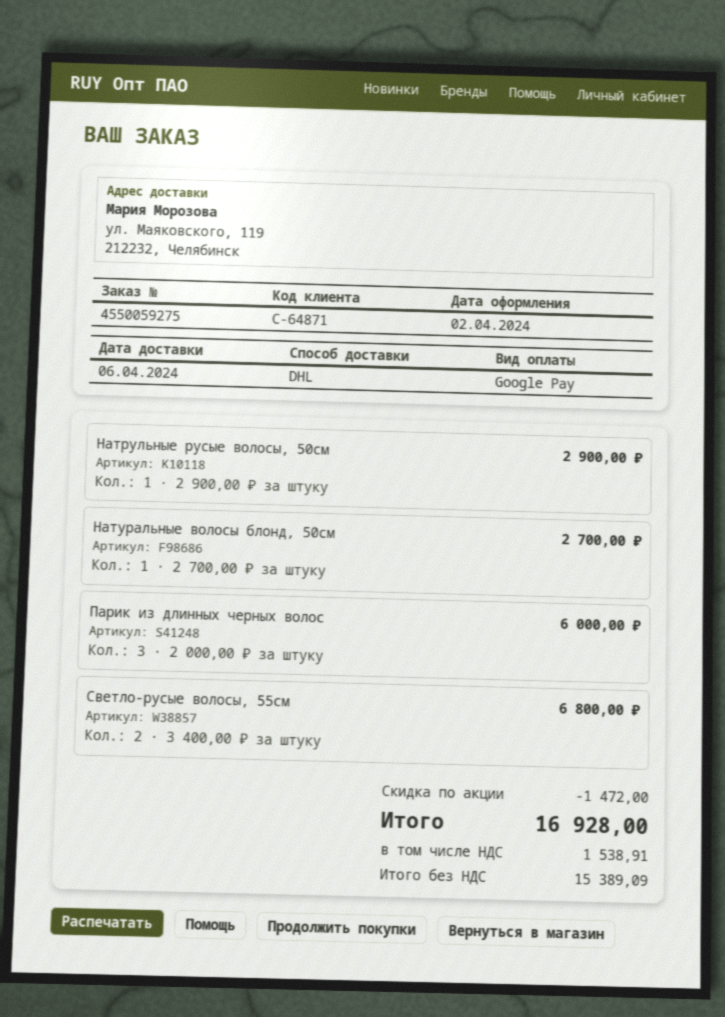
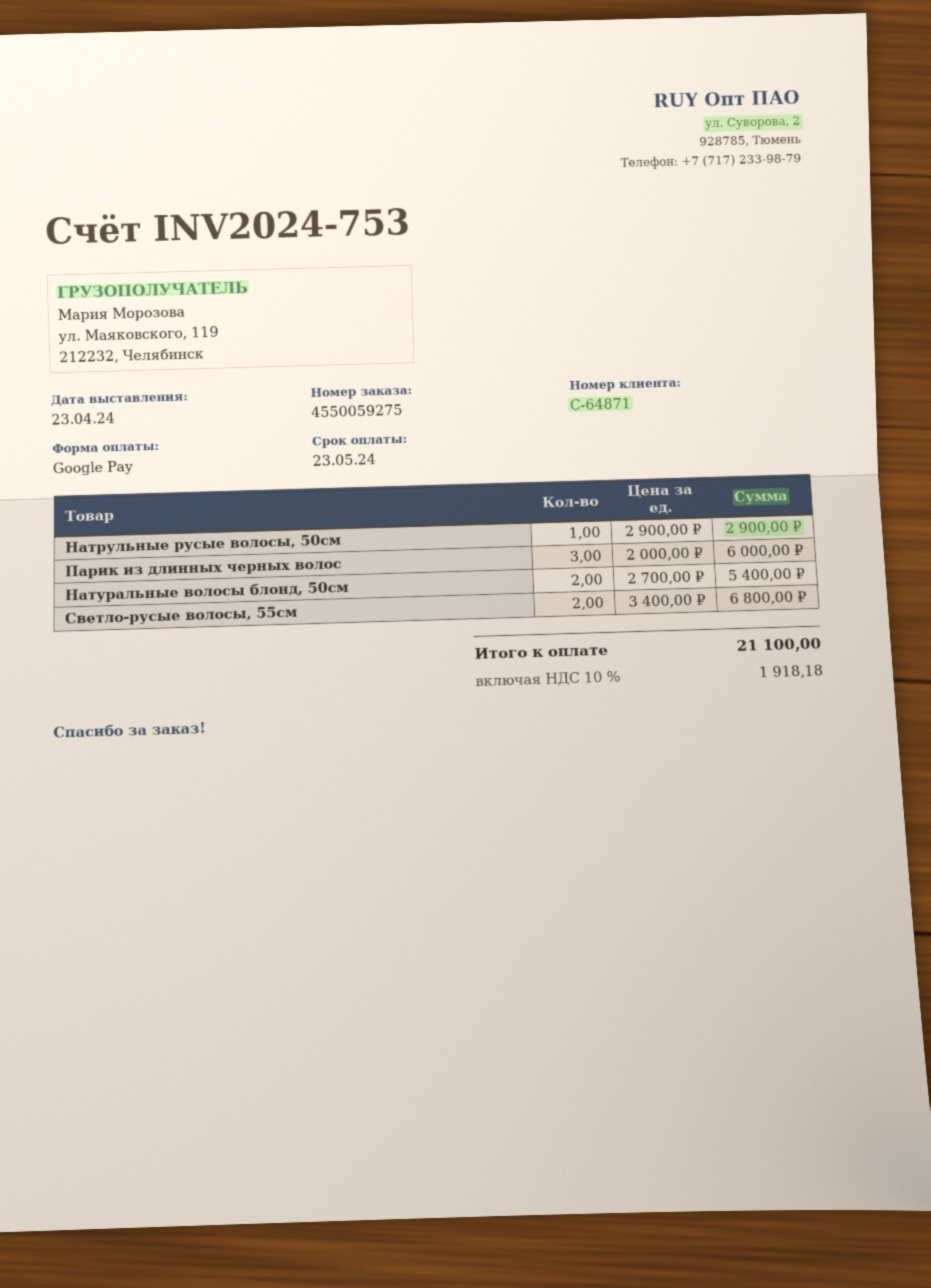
Натуральные волосы блонд, 50см: 1 x 2700.00 = 2700.00 -> 2 x 2700.00 = 5400.00
discount: 1472.00 -> none
tax: 1538.91 -> 1918.18
total: 16928.00 -> 21100.00

